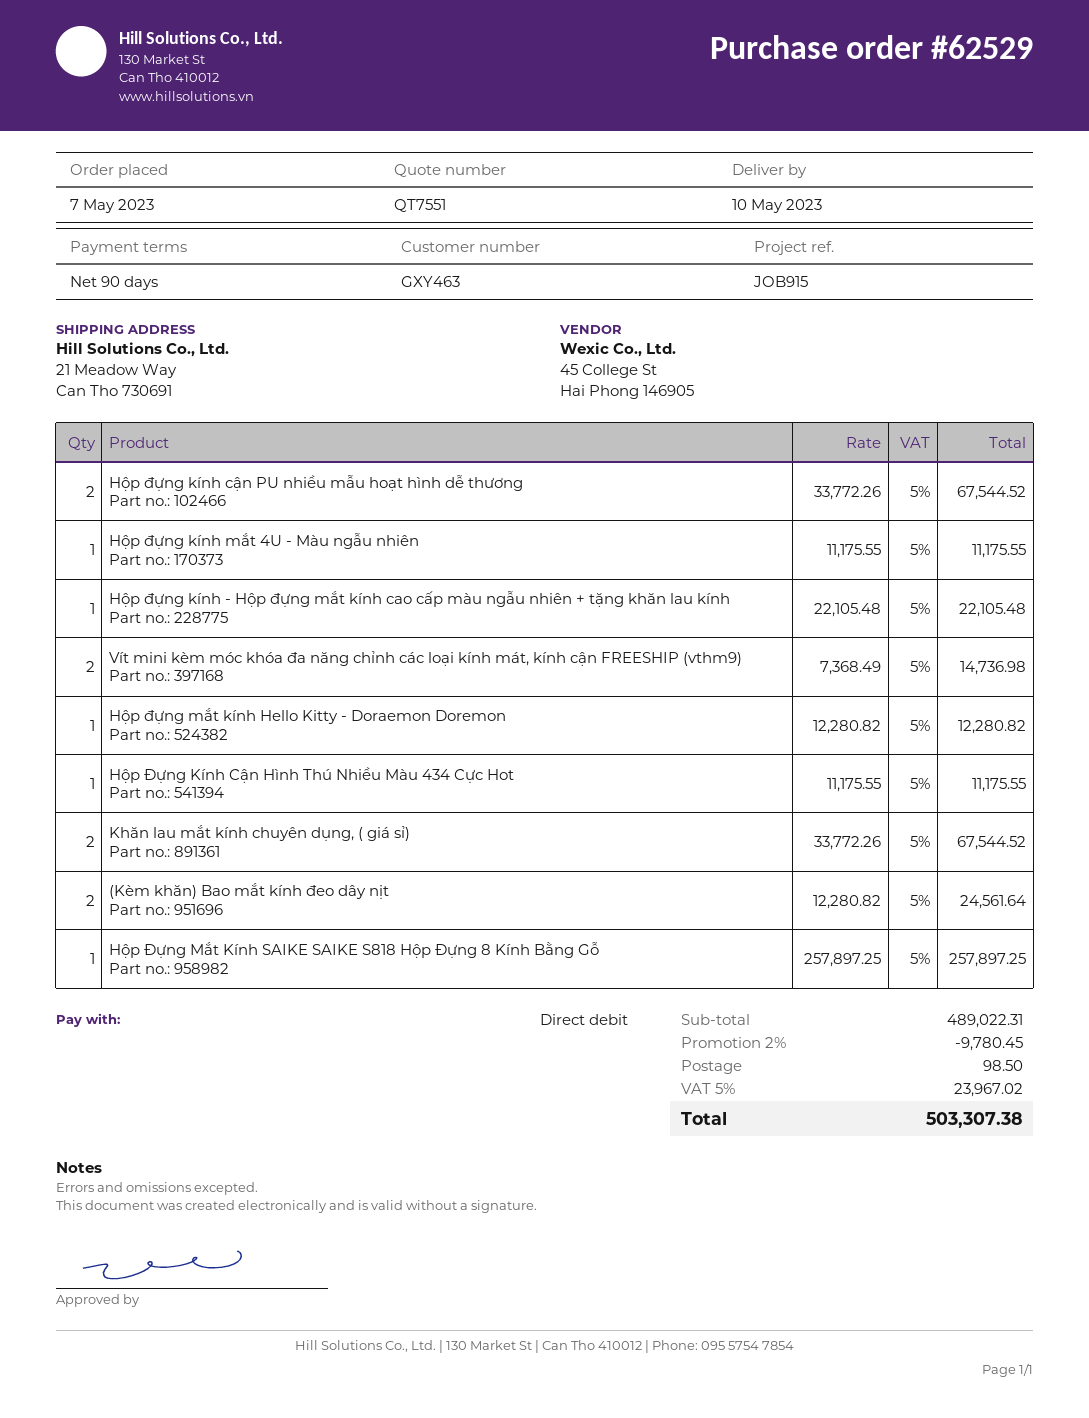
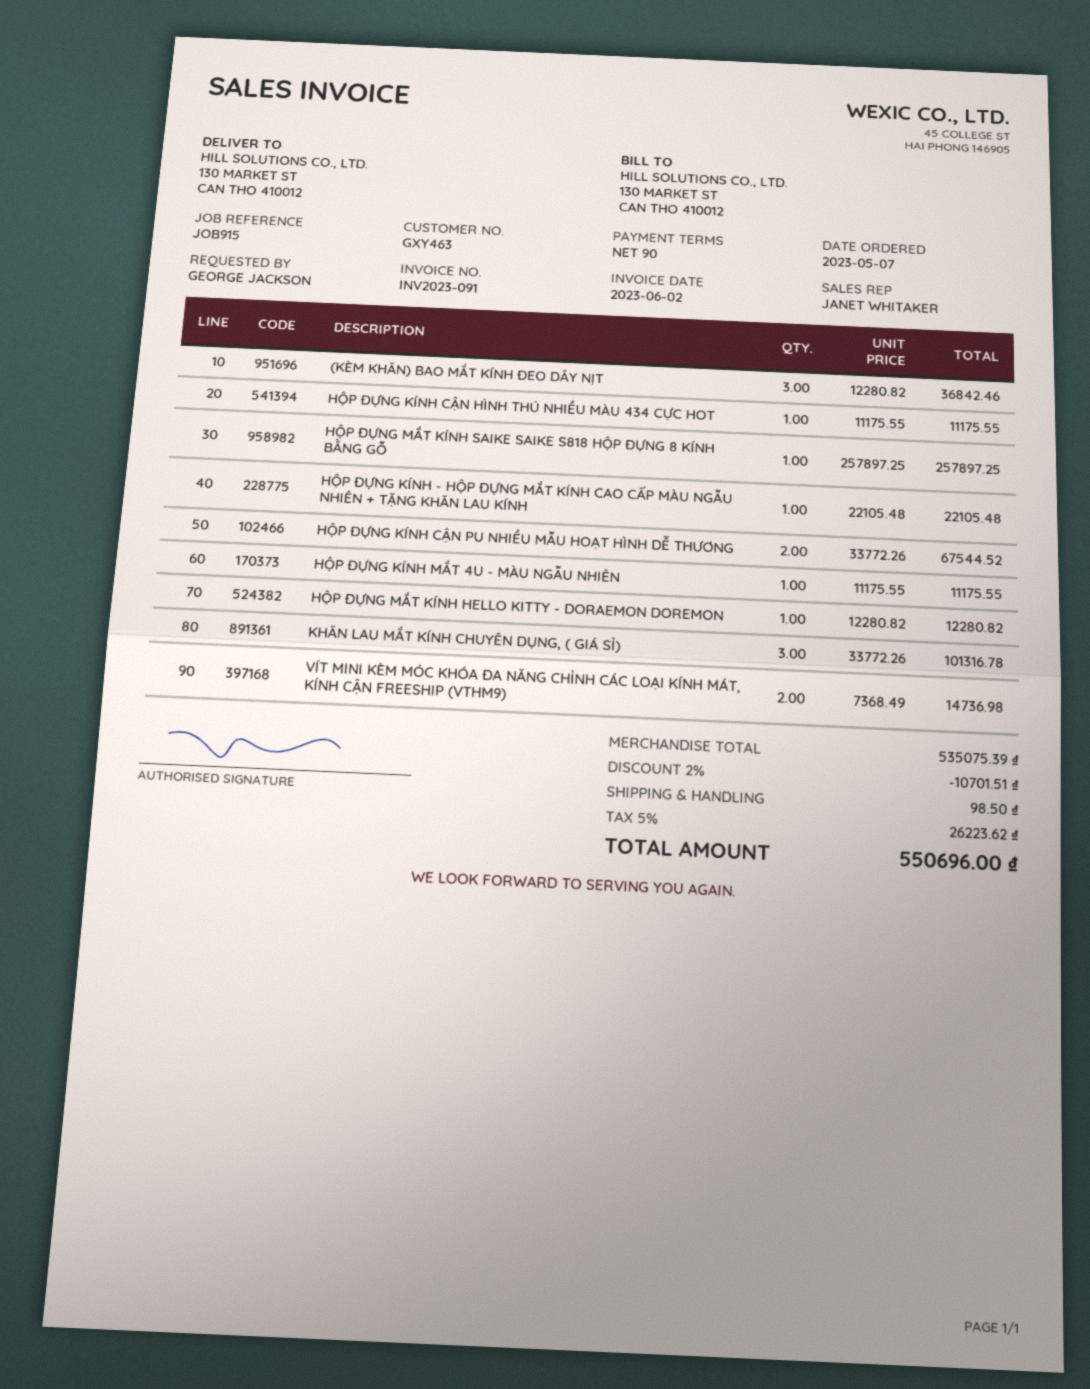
ship to: 21 Meadow Way, Can Tho 730691 -> 130 MARKET ST, CAN THO 410012
Khăn lau mắt kính chuyên dụng, ( giá sỉ): 2 x 33772.26 = 67544.52 -> 3 x 33772.26 = 101316.78
(Kèm khăn) Bao mắt kính đeo dây nịt: 2 x 12280.82 = 24561.64 -> 3 x 12280.82 = 36842.46
subtotal: 489022.31 -> 535075.39
discount: 2% = 9780.45 -> 2% = 10701.51
tax: 5% = 23967.02 -> 5% = 26223.62
total: 503307.38 -> 550696.00

